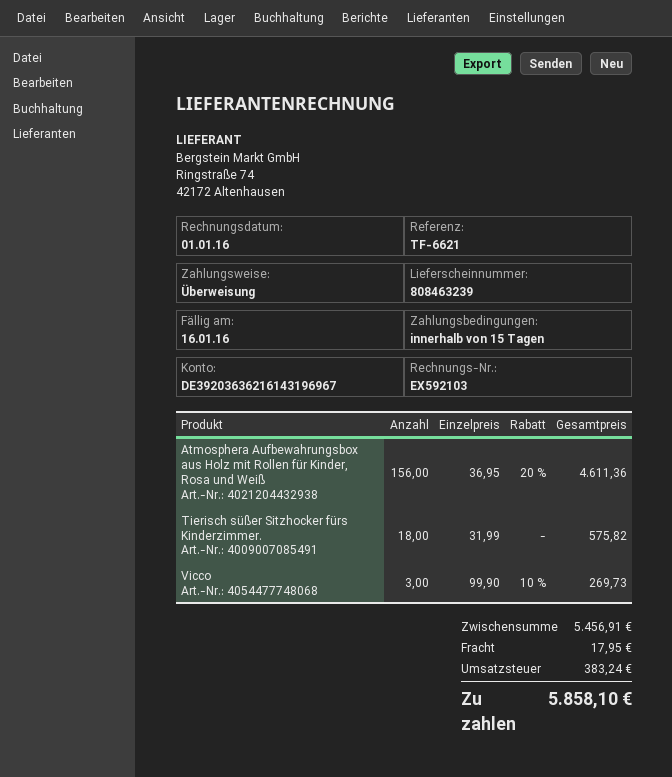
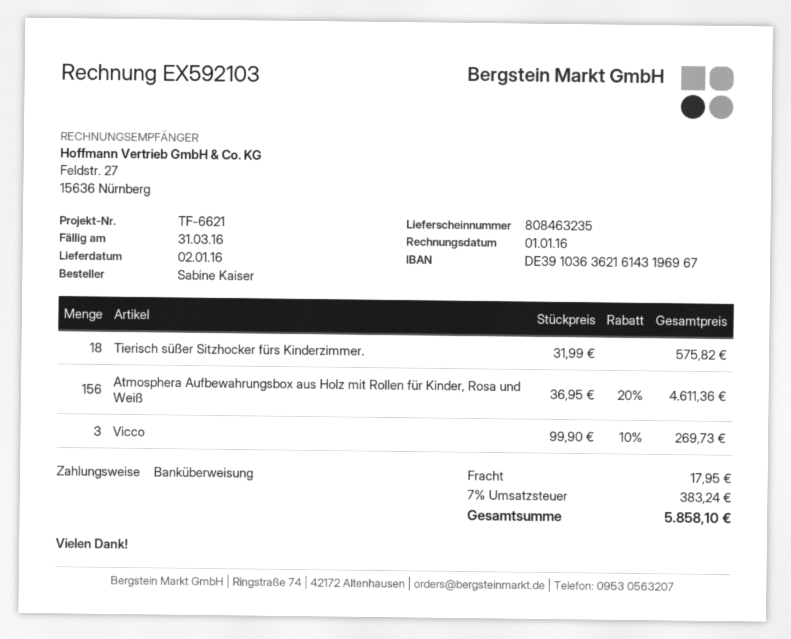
delivery note number: 808463239 -> 808463235
due date: 2016-01-16 -> 2016-03-31
bank account: DE39203636216143196967 -> DE39103636216143196967

